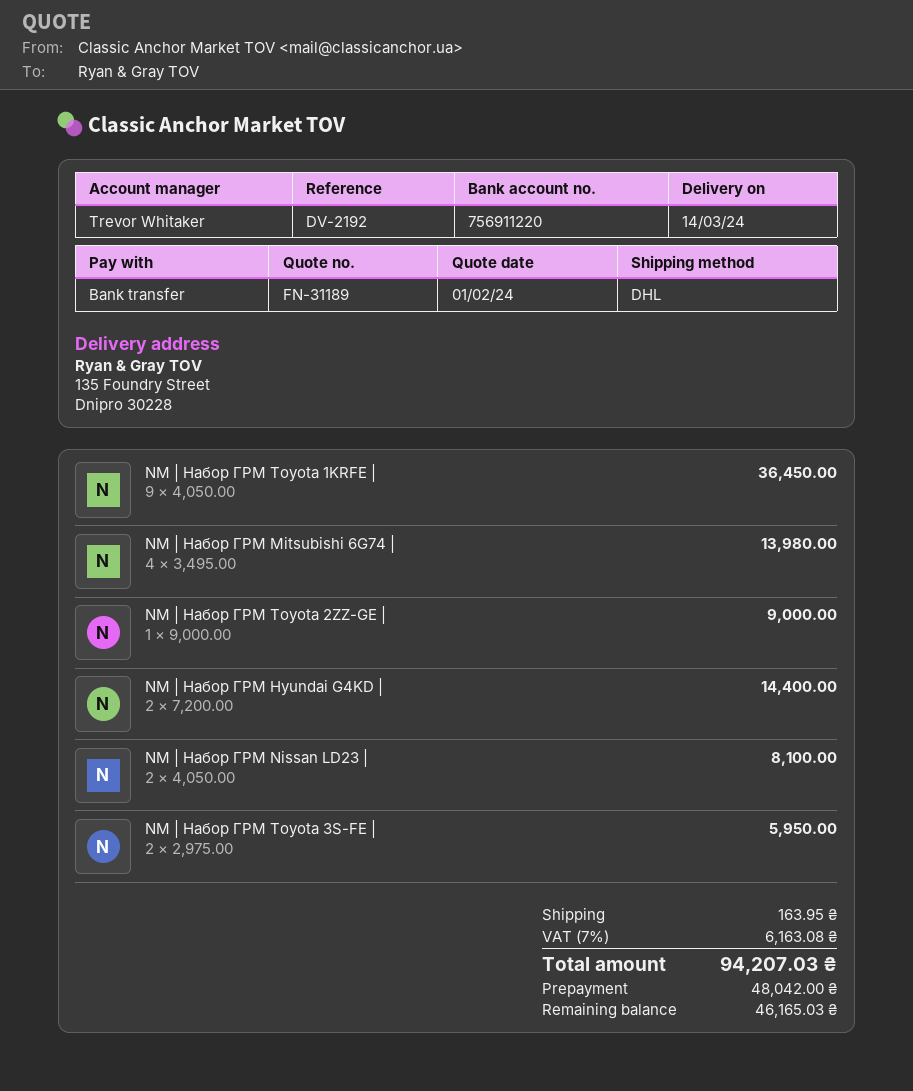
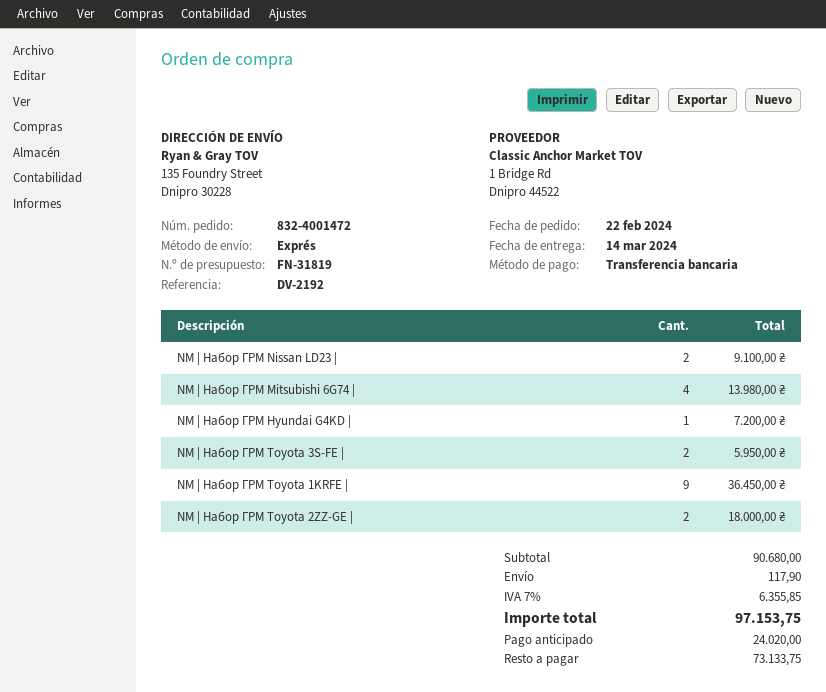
quote number: FN-31189 -> FN-31819
shipping method: DHL -> express
NM | Набор ГРМ Toyota 2ZZ-GE |: 1 for 9000.00 -> 2 for 18000.00
NM | Набор ГРМ Hyundai G4KD |: 2 for 14400.00 -> 1 for 7200.00
NM | Набор ГРМ Nissan LD23 |: 2 for 8100.00 -> 2 for 9100.00
shipping: 163.95 -> 117.90
tax: 7% = 6163.08 -> 7% = 6355.85
total: 94207.03 -> 97153.75
deposit: 48042.00 -> 24020.00
balance: 46165.03 -> 73133.75

